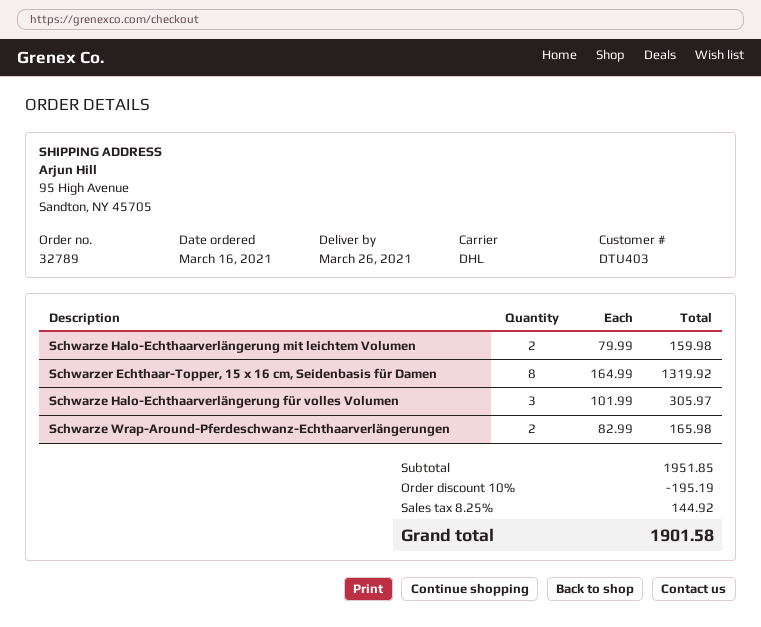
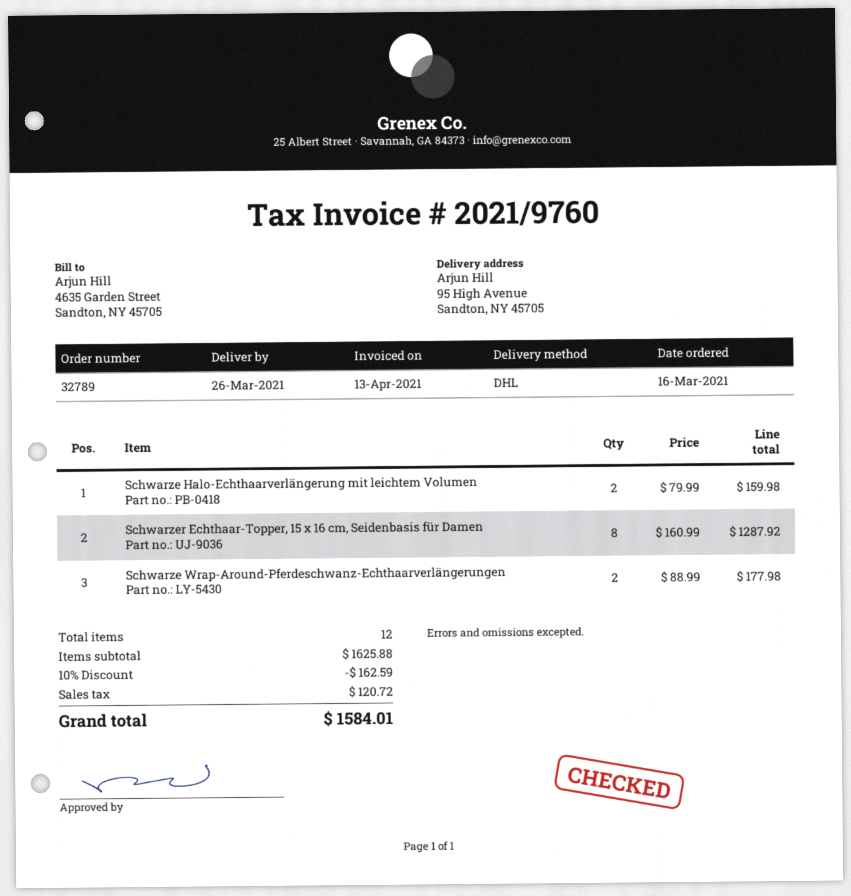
Schwarzer Echthaar-Topper, 15 x 16 cm, Seidenbasis für Damen: 8 x 164.99 = 1319.92 -> 8 x 160.99 = 1287.92
Schwarze Halo-Echthaarverlängerung für volles Volumen: 3 x 101.99 = 305.97 -> none
Schwarze Wrap-Around-Pferdeschwanz-Echthaarverlängerungen: 2 x 82.99 = 165.98 -> 2 x 88.99 = 177.98
subtotal: 1951.85 -> 1625.88
discount: 10% = 195.19 -> 10% = 162.59
tax: 144.92 -> 120.72
total: 1901.58 -> 1584.01

